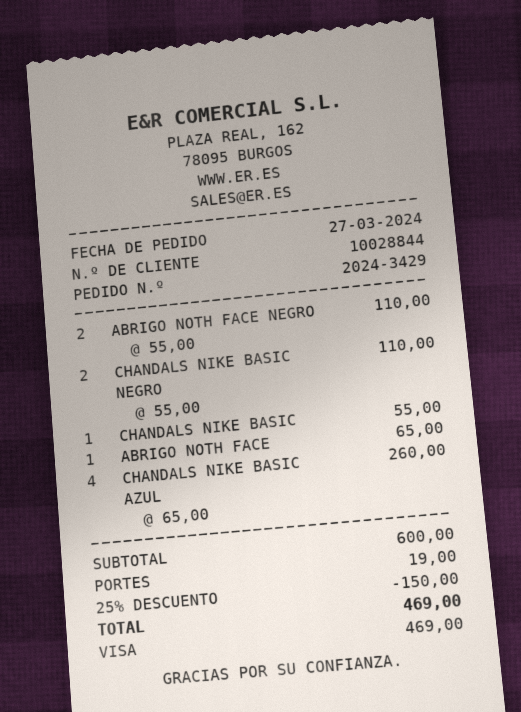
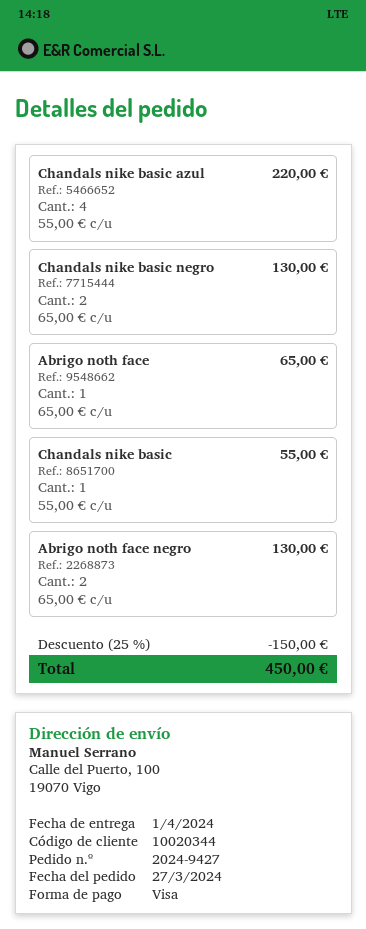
order number: 2024-3429 -> 2024-9427
customer number: 10028844 -> 10020344
ABRIGO NOTH FACE NEGRO: 2 x 55.00 = 110.00 -> 2 x 65.00 = 130.00
CHANDALS NIKE BASIC NEGRO: 2 x 55.00 = 110.00 -> 2 x 65.00 = 130.00
CHANDALS NIKE BASIC AZUL: 4 x 65.00 = 260.00 -> 4 x 55.00 = 220.00
shipping: 19.00 -> none
total: 469.00 -> 450.00

